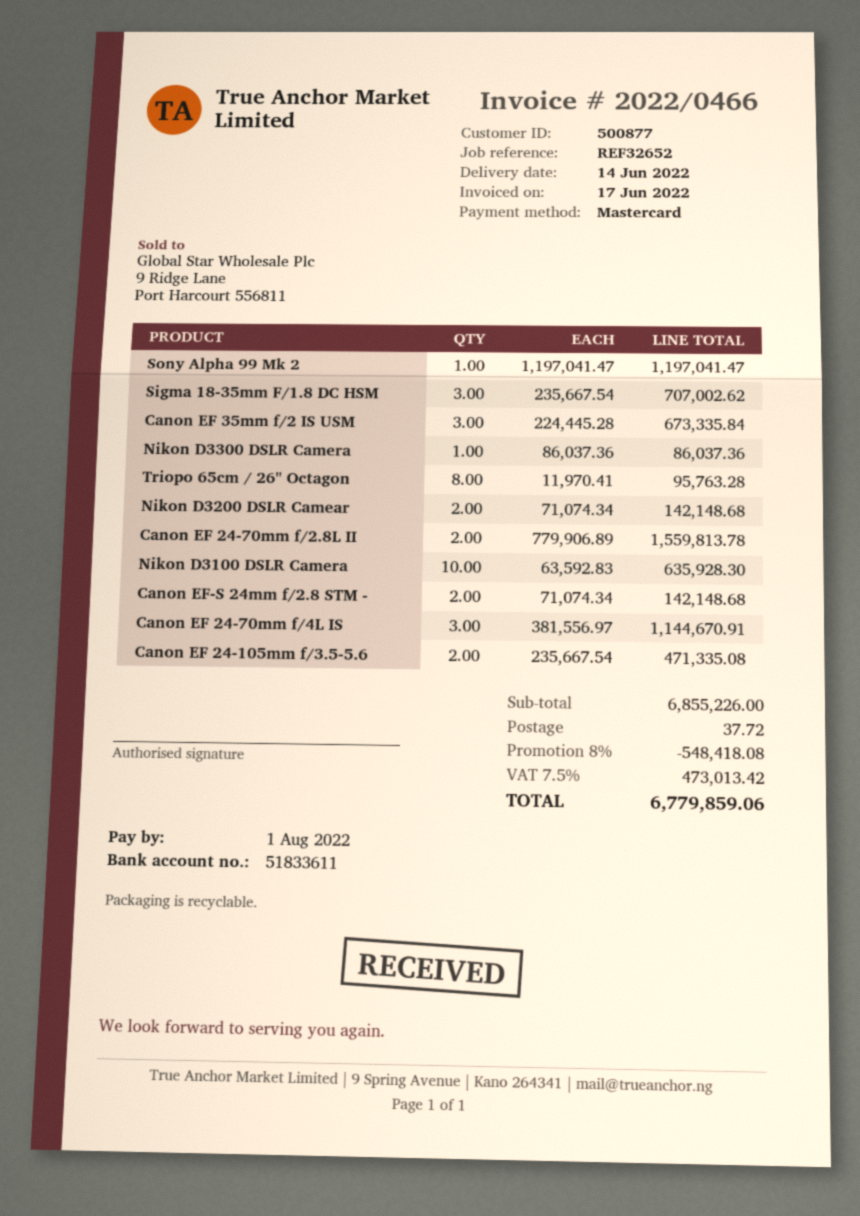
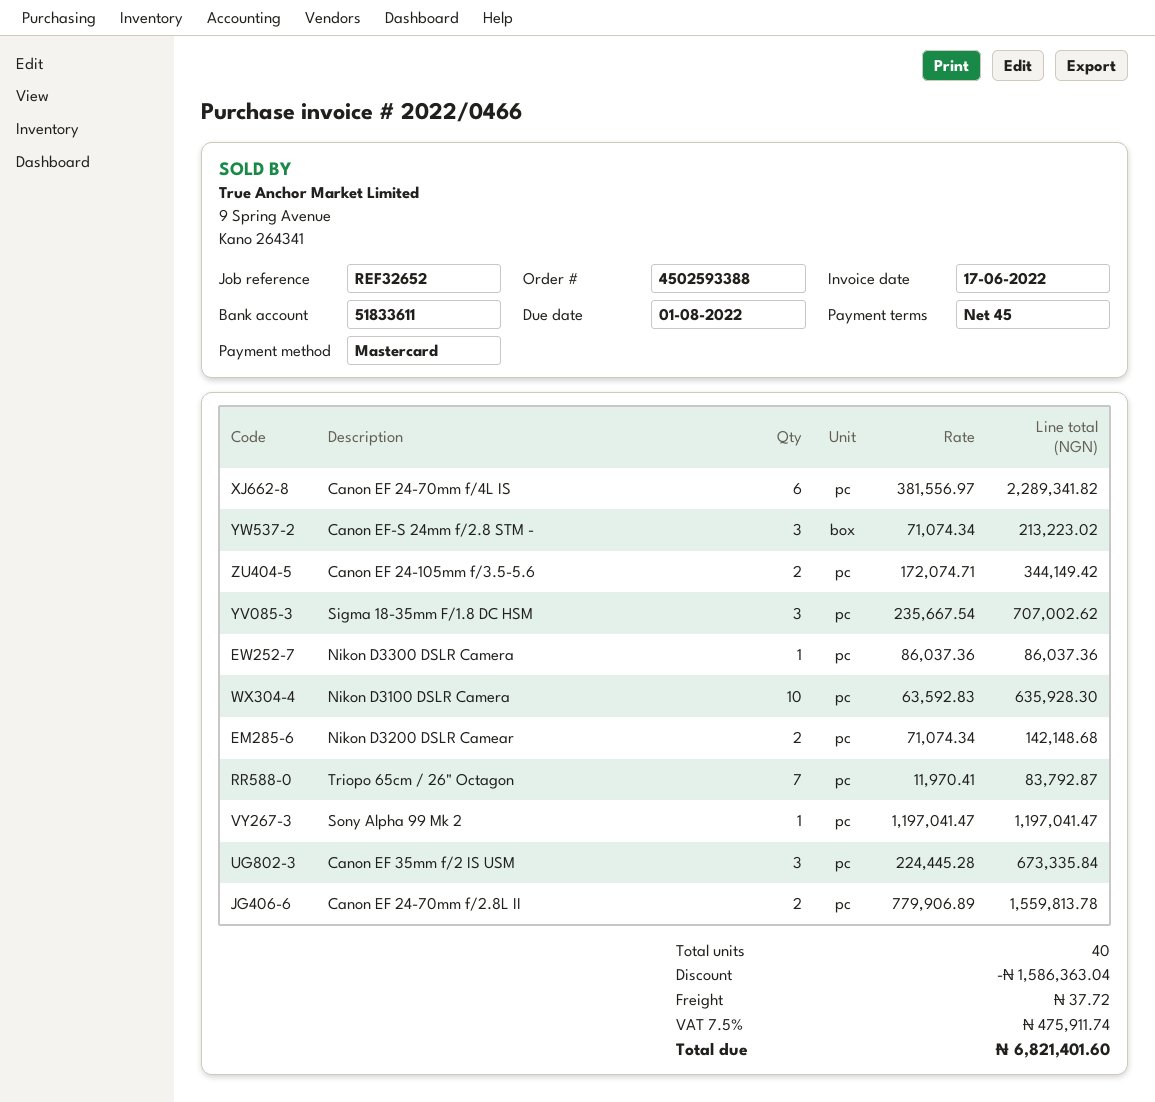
Triopo 65cm / 26" Octagon: 8 x 11970.41 = 95763.28 -> 7 x 11970.41 = 83792.87
Canon EF-S 24mm f/2.8 STM -: 2 x 71074.34 = 142148.68 -> 3 x 71074.34 = 213223.02
Canon EF 24-70mm f/4L IS: 3 x 381556.97 = 1144670.91 -> 6 x 381556.97 = 2289341.82
Canon EF 24-105mm f/3.5-5.6: 2 x 235667.54 = 471335.08 -> 2 x 172074.71 = 344149.42
discount: 548418.08 -> 1586363.04
tax: 7.5% = 473013.42 -> 7.5% = 475911.74
total: 6779859.06 -> 6821401.60

